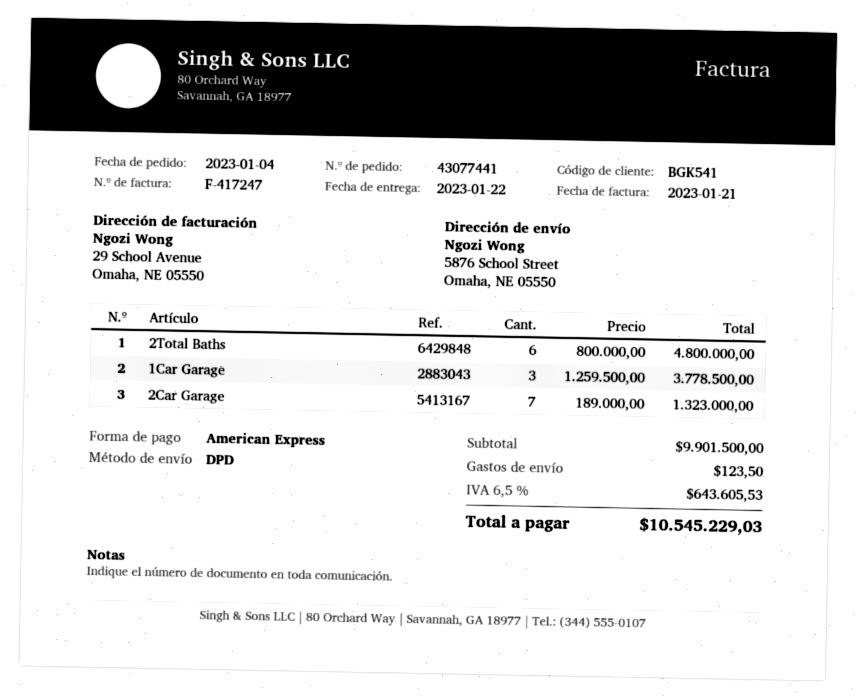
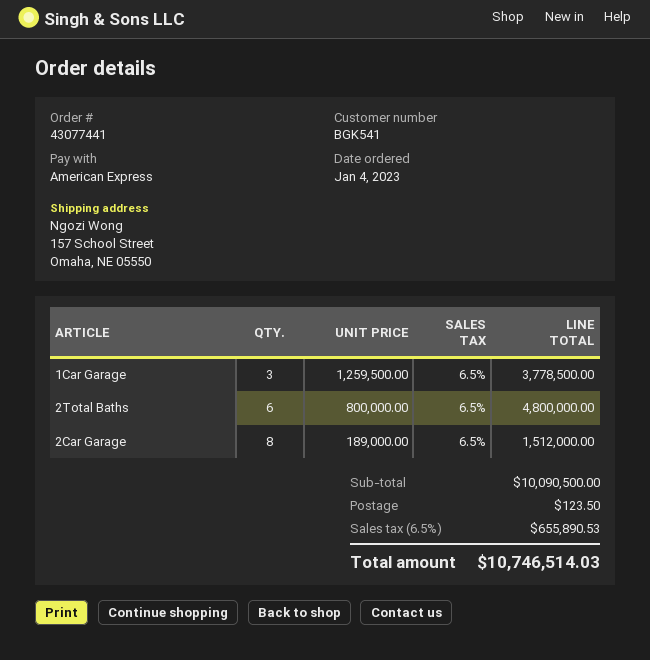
ship to: 5876 School Street, Omaha, NE 05550 -> 157 School Street, Omaha, NE 05550
2Car Garage: 7 x 189000.00 = 1323000.00 -> 8 x 189000.00 = 1512000.00
subtotal: 9901500.00 -> 10090500.00
tax: 6.5% = 643605.53 -> 6.5% = 655890.53
total: 10545229.03 -> 10746514.03

